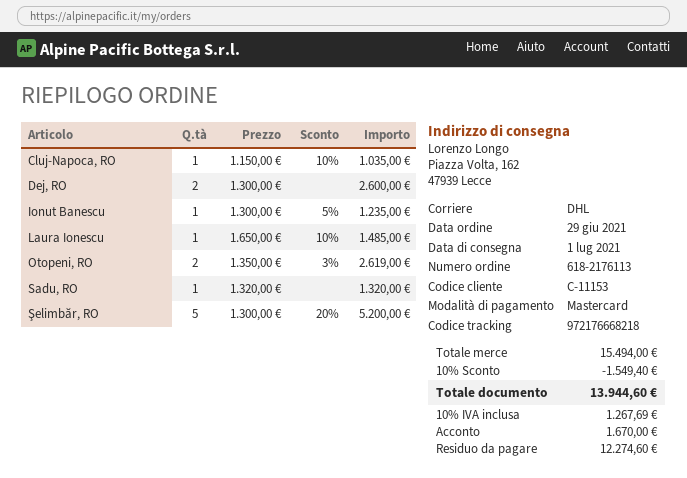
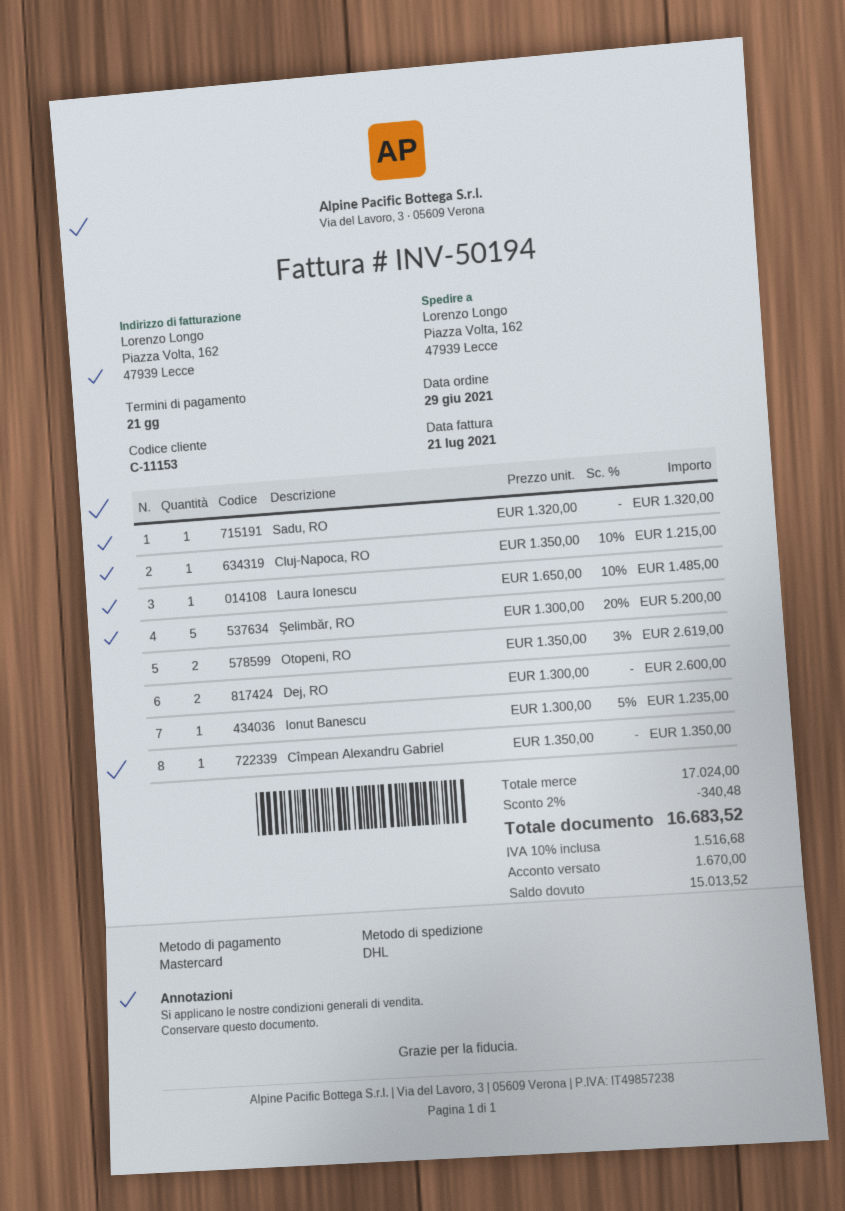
Cluj-Napoca, RO: 1 x 1150.00 - 10% = 1035.00 -> 1 x 1350.00 - 10% = 1215.00
Cîmpean Alexandru Gabriel: none -> 1 x 1350.00 = 1350.00
subtotal: 15494.00 -> 17024.00
discount: 10% = 1549.40 -> 2% = 340.48
tax: 10% = 1267.69 -> 10% = 1516.68
total: 13944.60 -> 16683.52
balance: 12274.60 -> 15013.52

